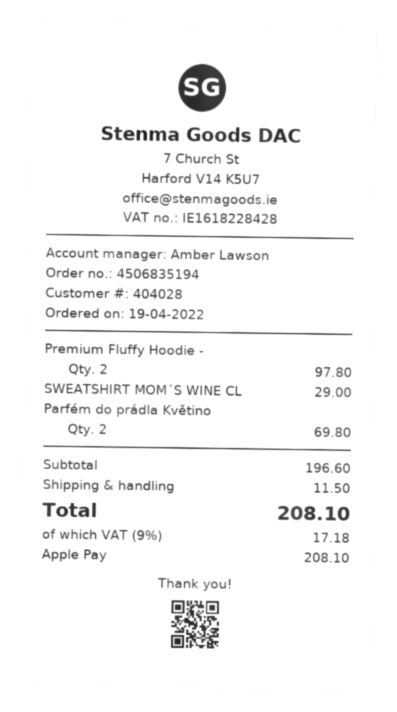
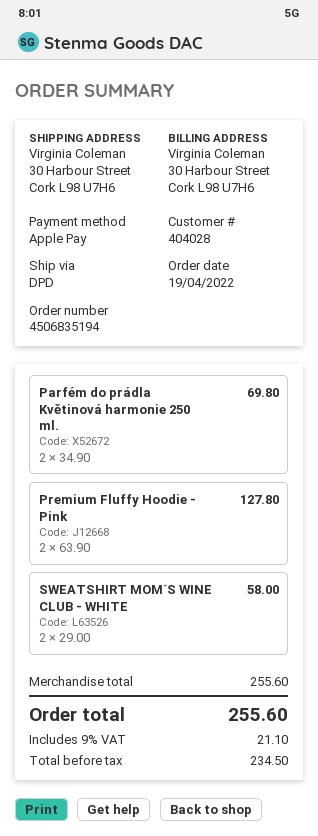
Premium Fluffy Hoodie -: 2 for 97.80 -> 2 for 127.80
SWEATSHIRT MOM´S WINE CL: 1 for 29.00 -> 2 for 58.00
subtotal: 196.60 -> 255.60
shipping: 11.50 -> none
tax: 9% = 17.18 -> 9% = 21.10
total: 208.10 -> 255.60

